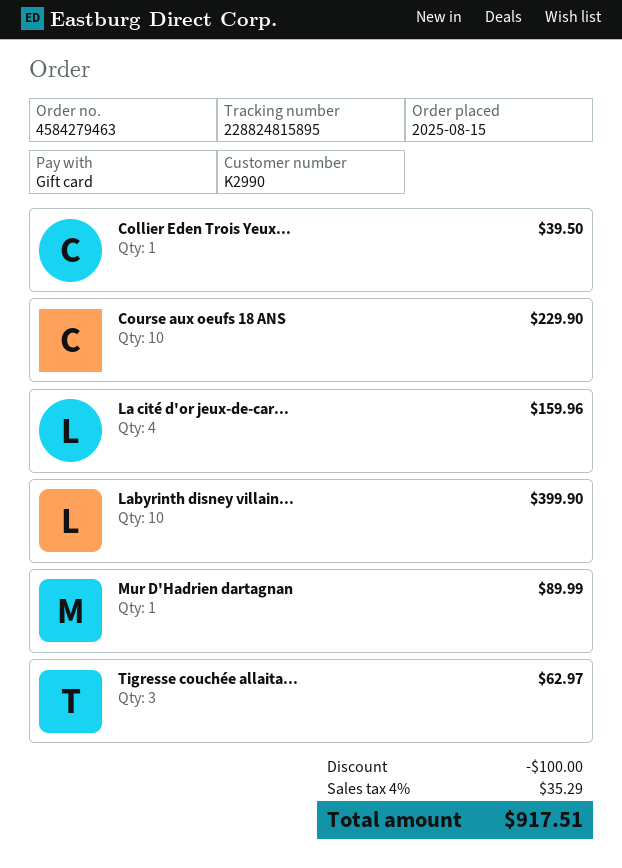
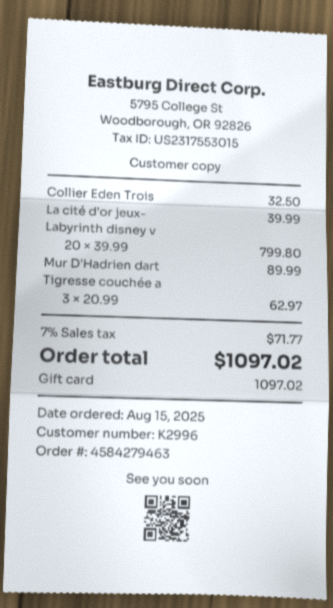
customer number: K2990 -> K2996
Collier Eden Trois Yeux...: 1 for 39.50 -> 1 for 32.50
Course aux oeufs 18 ANS: 10 for 229.90 -> none
La cité d'or jeux-de-car...: 4 for 159.96 -> 1 for 39.99
Labyrinth disney villain...: 10 for 399.90 -> 20 for 799.80
discount: 100.00 -> none
tax: 4% = 35.29 -> 7% = 71.77
total: 917.51 -> 1097.02

